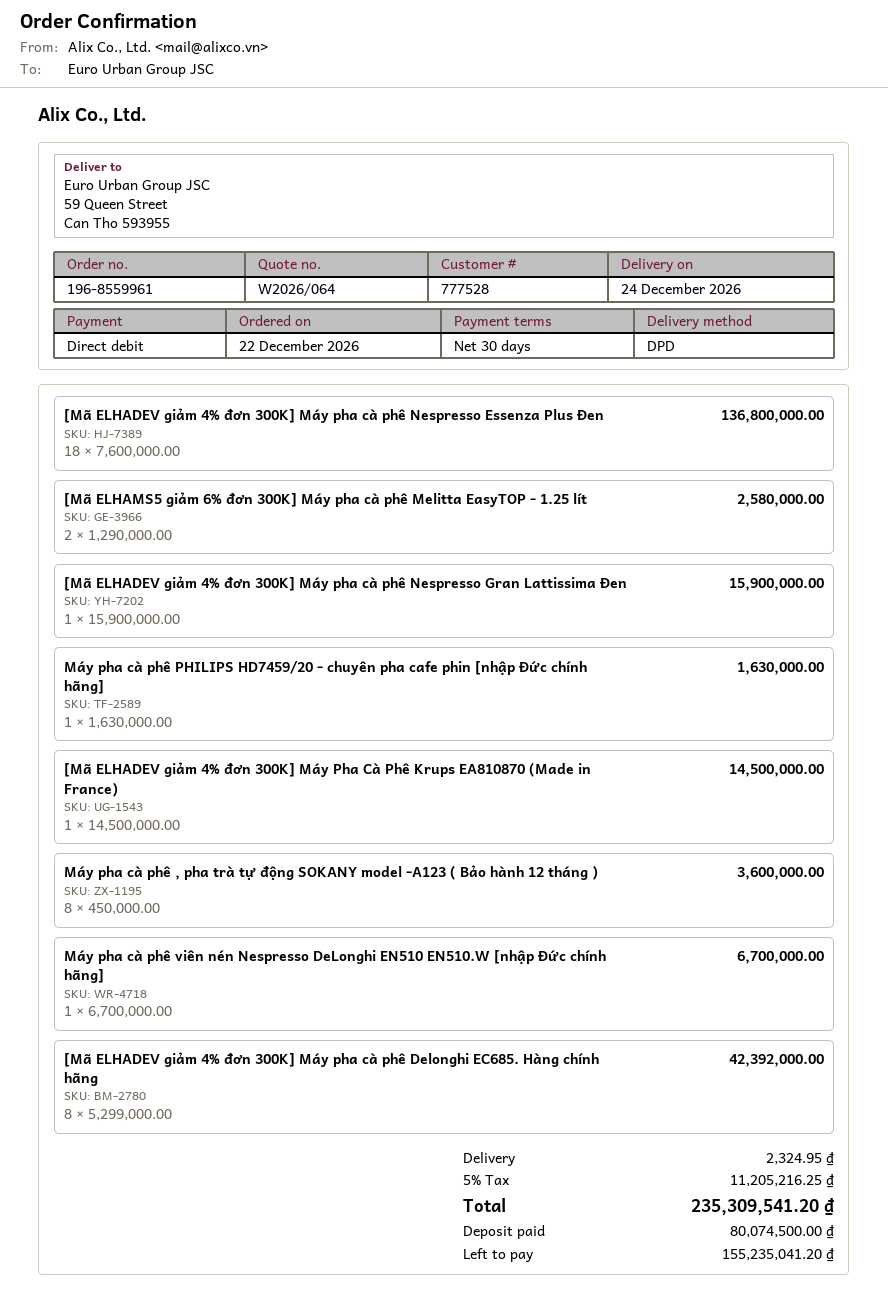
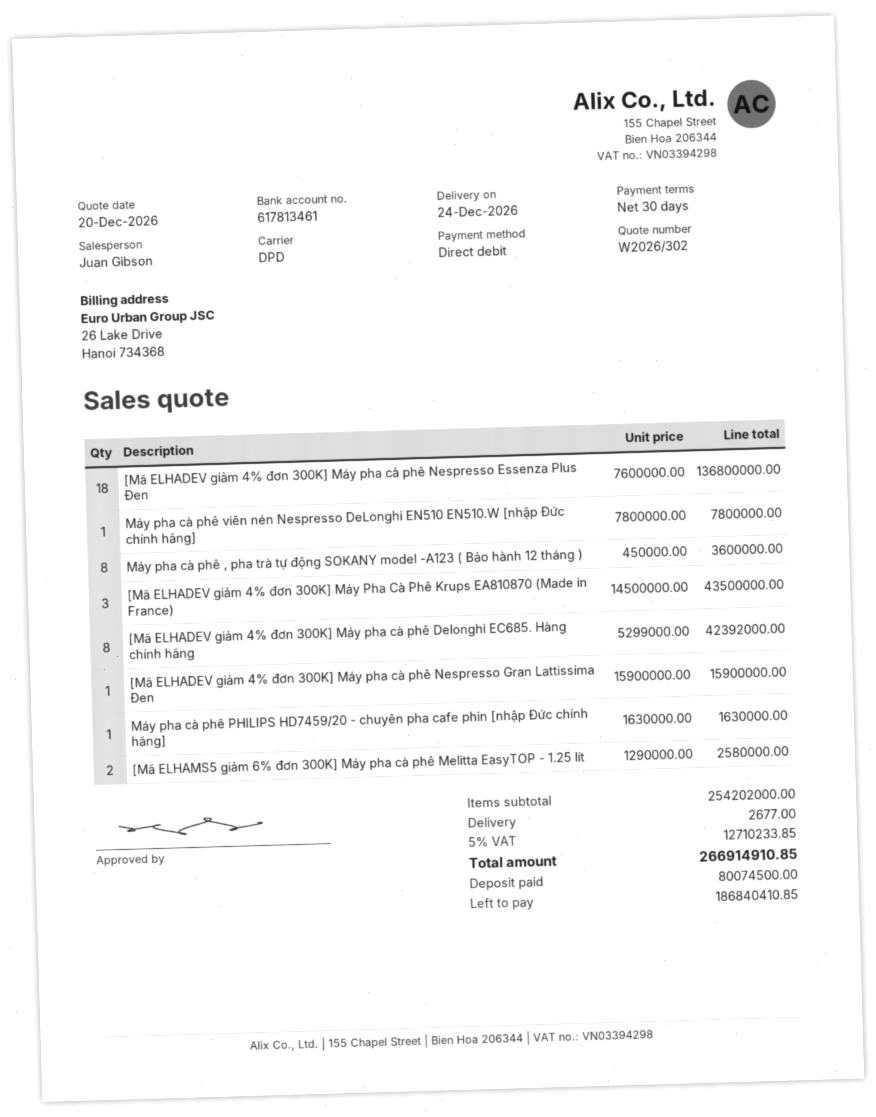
quote number: W2026/064 -> W2026/302
[Mã ELHADEV giảm 4% đơn 300K] Máy Pha Cà Phê Krups EA810870 (Made in France): 1 x 14500000.00 = 14500000.00 -> 3 x 14500000.00 = 43500000.00
Máy pha cà phê viên nén Nespresso DeLonghi EN510 EN510.W [nhập Đức chính hãng]: 1 x 6700000.00 = 6700000.00 -> 1 x 7800000.00 = 7800000.00
shipping: 2324.95 -> 2677.00
tax: 5% = 11205216.25 -> 5% = 12710233.85
total: 235309541.20 -> 266914910.85
balance: 155235041.20 -> 186840410.85

